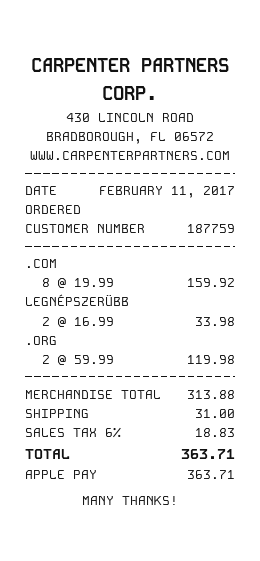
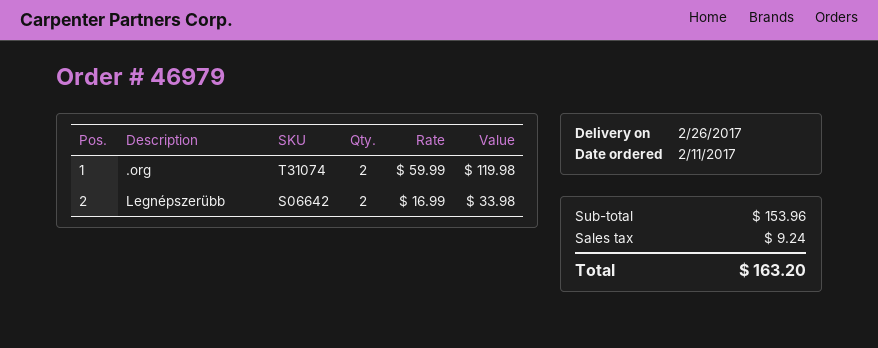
.COM: 8 x 19.99 = 159.92 -> none
subtotal: 313.88 -> 153.96
shipping: 31.00 -> none
tax: 18.83 -> 9.24
total: 363.71 -> 163.20

